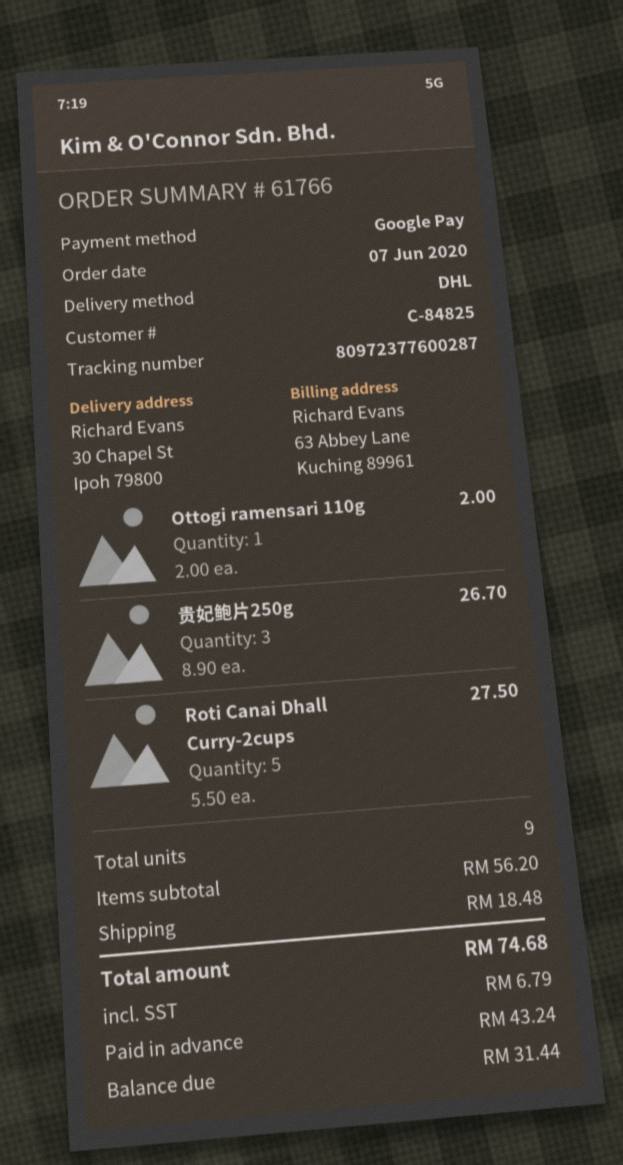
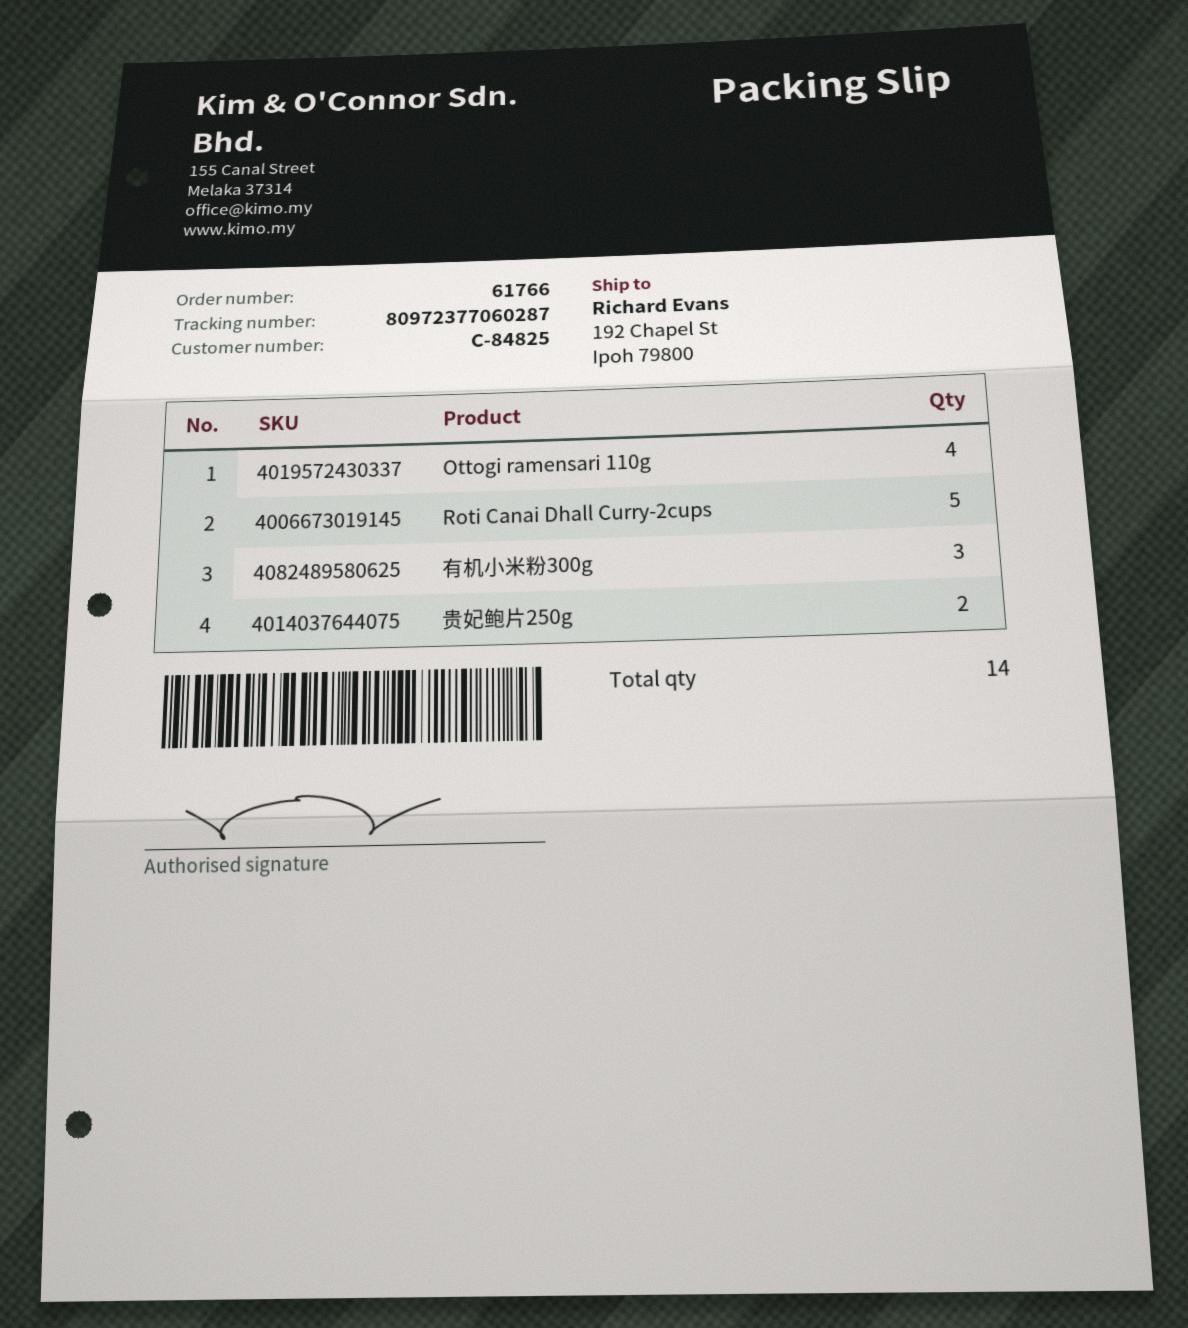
tracking number: 80972377600287 -> 80972377060287
ship to: 30 Chapel St, Ipoh 79800 -> 192 Chapel St, Ipoh 79800
Ottogi ramensari 110g: 1 -> 4
贵妃鲍片250g: 3 -> 2
有机小米粉300g: none -> 3
total quantity: 9 -> 14

